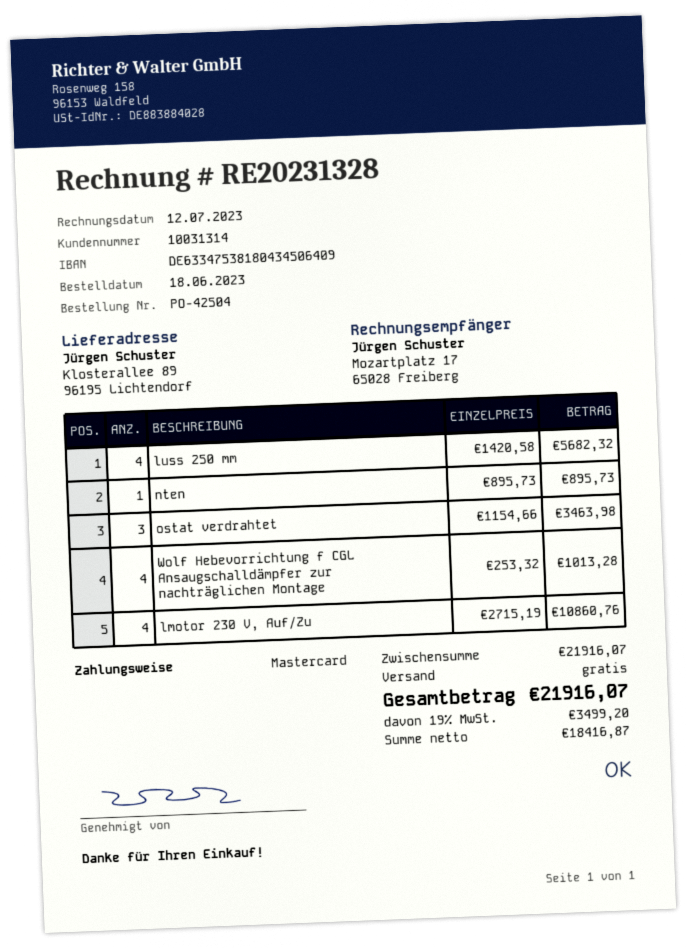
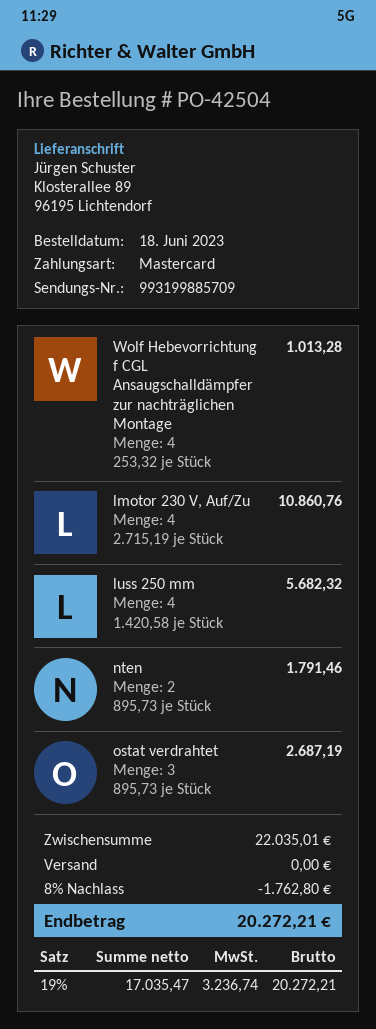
nten: 1 x 895.73 = 895.73 -> 2 x 895.73 = 1791.46
ostat verdrahtet: 3 x 1154.66 = 3463.98 -> 3 x 895.73 = 2687.19
subtotal: 21916.07 -> 22035.01
discount: none -> 8% = 1762.80
net: 18416.87 -> 17035.47
tax: 19% = 3499.20 -> 19% = 3236.74
total: 21916.07 -> 20272.21

